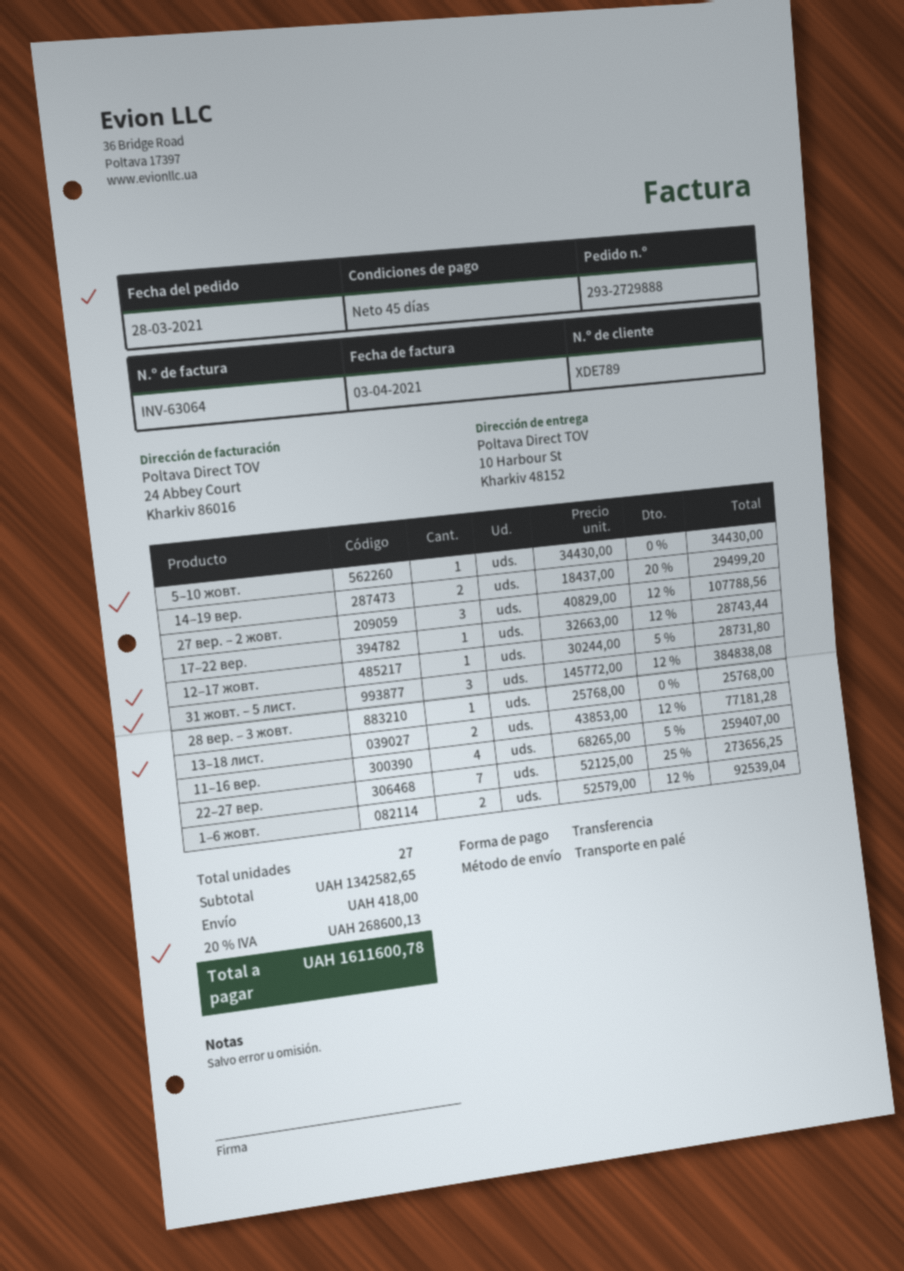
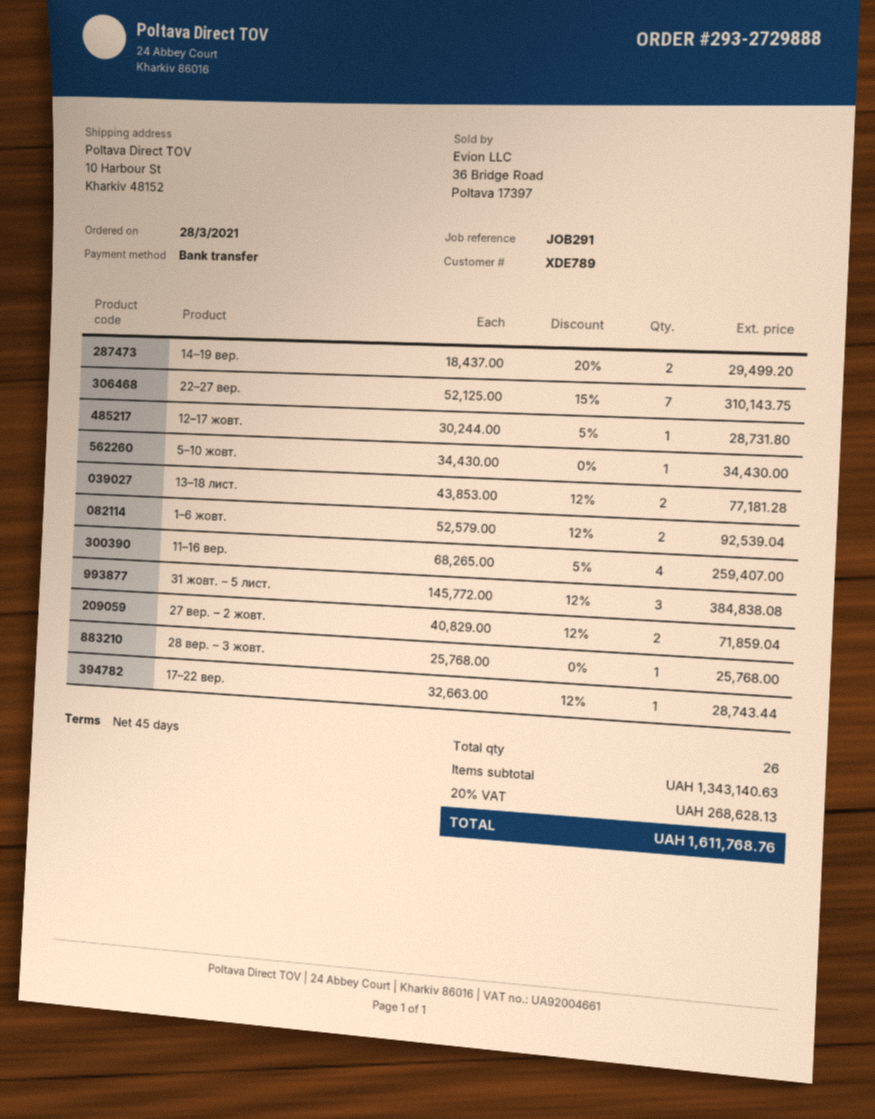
27 вер. – 2 жовт.: 3 x 40829.00 - 12% = 107788.56 -> 2 x 40829.00 - 12% = 71859.04
22–27 вер.: 7 x 52125.00 - 25% = 273656.25 -> 7 x 52125.00 - 15% = 310143.75
total quantity: 27 -> 26
subtotal: 1342582.65 -> 1343140.63
shipping: 418.00 -> none
tax: 20% = 268600.13 -> 20% = 268628.13
total: 1611600.78 -> 1611768.76

